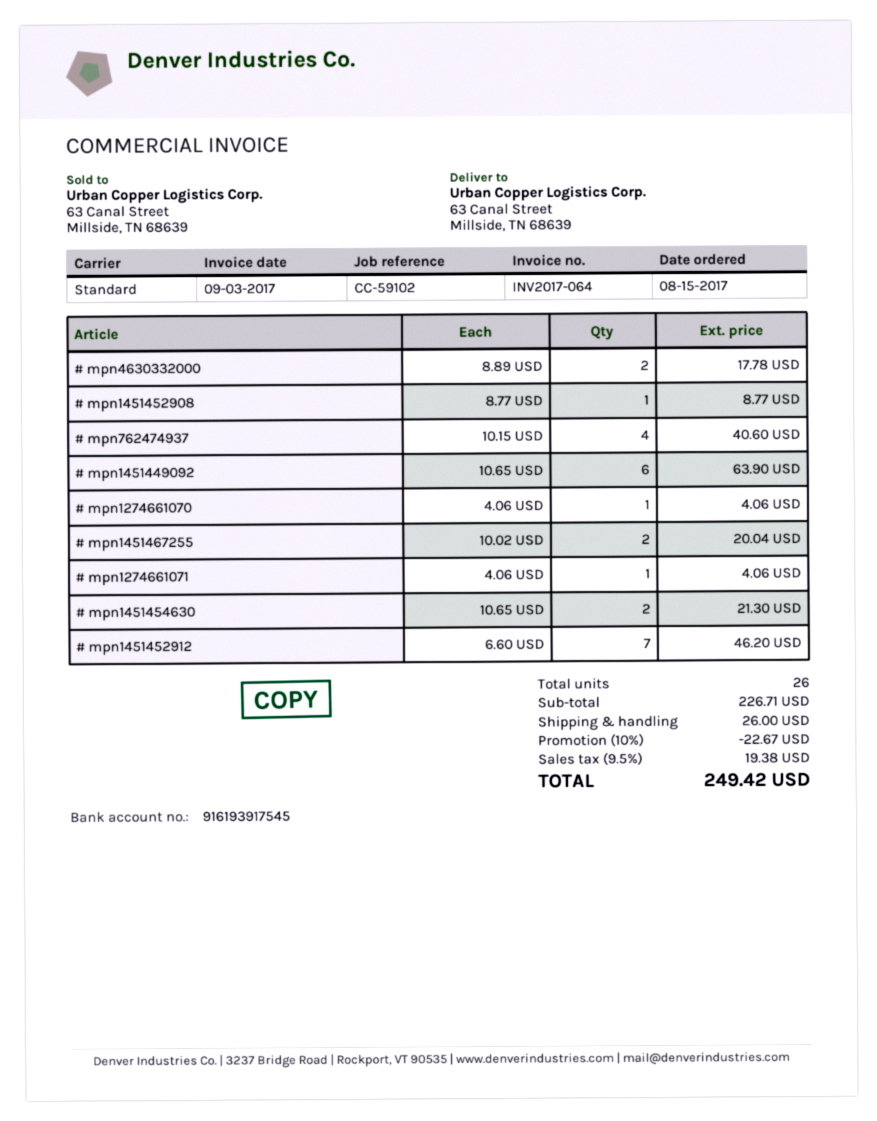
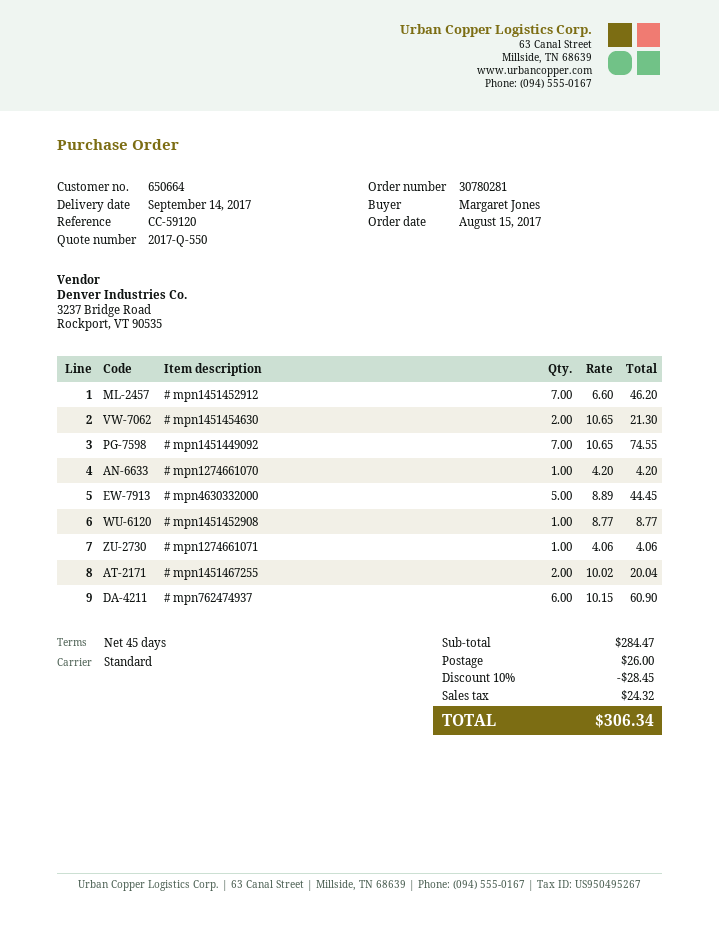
reference: CC-59102 -> CC-59120
# mpn4630332000: 2 x 8.89 = 17.78 -> 5 x 8.89 = 44.45
# mpn762474937: 4 x 10.15 = 40.60 -> 6 x 10.15 = 60.90
# mpn1451449092: 6 x 10.65 = 63.90 -> 7 x 10.65 = 74.55
# mpn1274661070: 1 x 4.06 = 4.06 -> 1 x 4.20 = 4.20
subtotal: 226.71 -> 284.47
discount: 10% = 22.67 -> 10% = 28.45
tax: 19.38 -> 24.32
total: 249.42 -> 306.34

